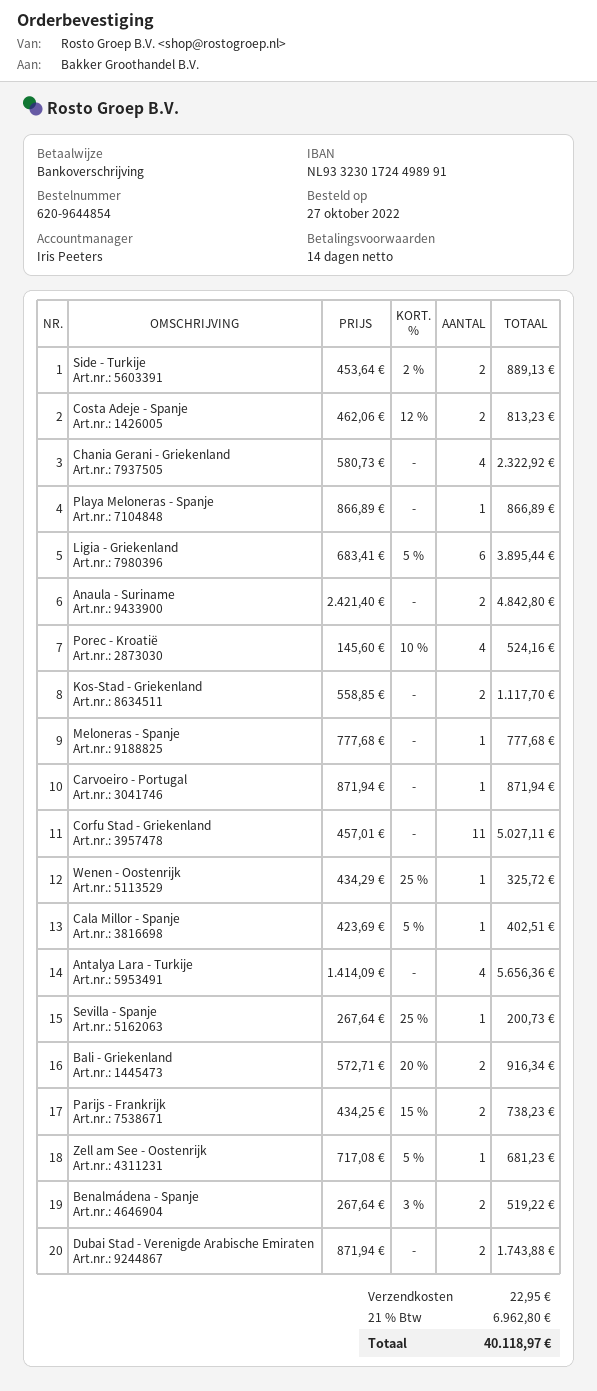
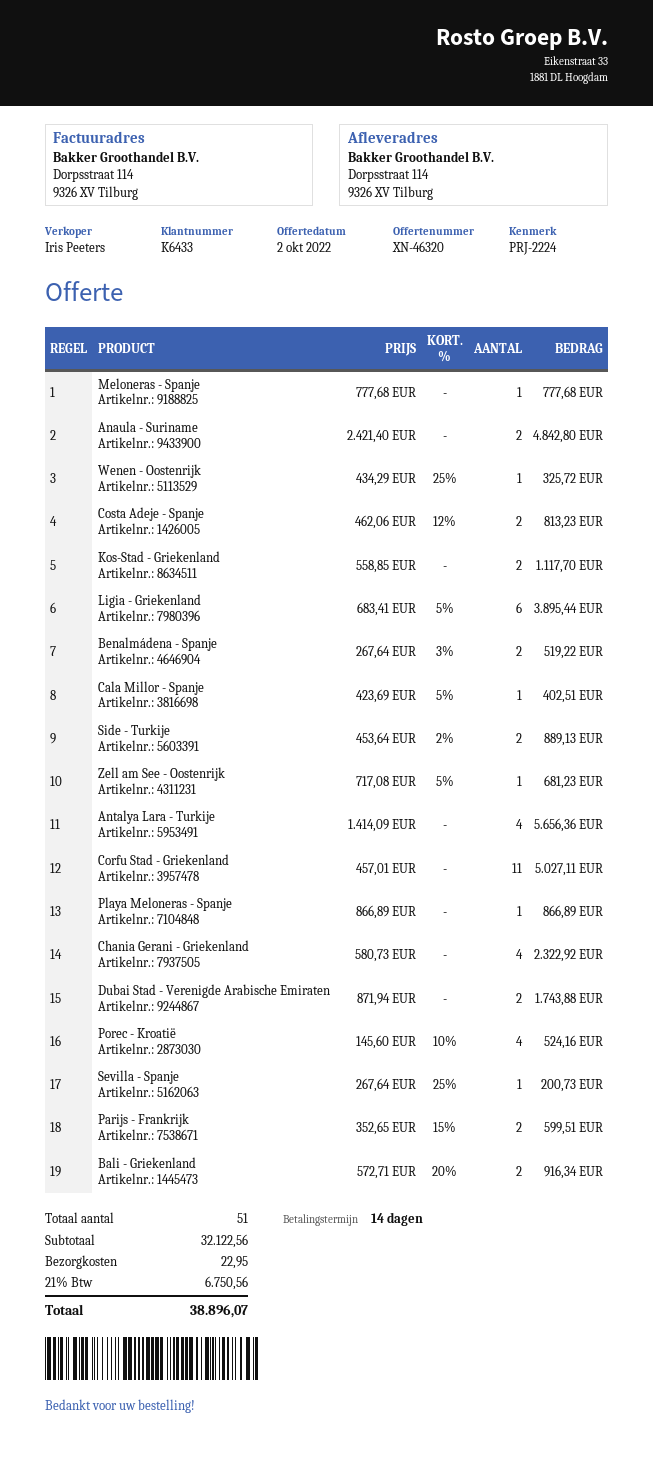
Carvoeiro - Portugal: 1 x 871.94 = 871.94 -> none
Parijs - Frankrijk: 2 x 434.25 - 15% = 738.23 -> 2 x 352.65 - 15% = 599.51
tax: 21% = 6962.80 -> 21% = 6750.56
total: 40118.97 -> 38896.07

